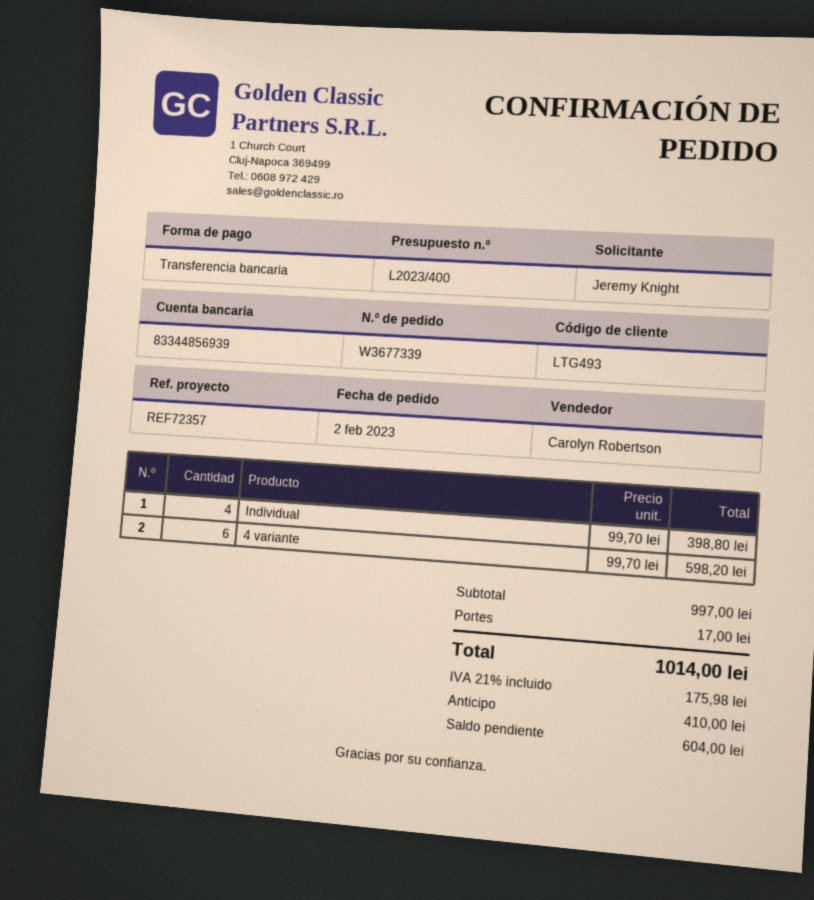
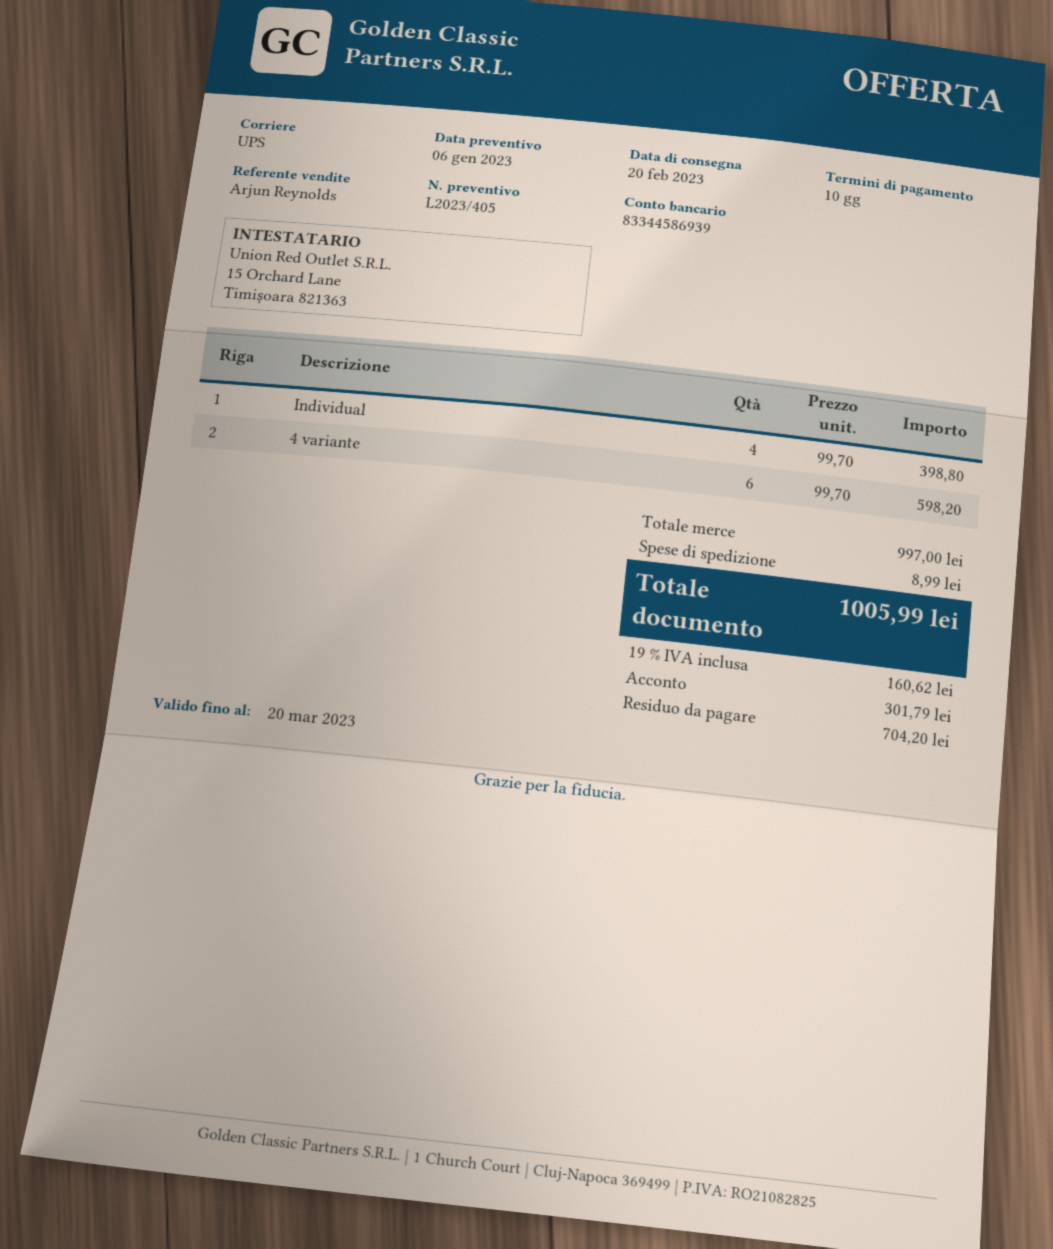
quote number: L2023/400 -> L2023/405
sales rep: Carolyn Robertson -> Arjun Reynolds
bank account: 83344856939 -> 83344586939
shipping: 17.00 -> 8.99
tax: 21% = 175.98 -> 19% = 160.62
total: 1014.00 -> 1005.99
deposit: 410.00 -> 301.79
balance: 604.00 -> 704.20

